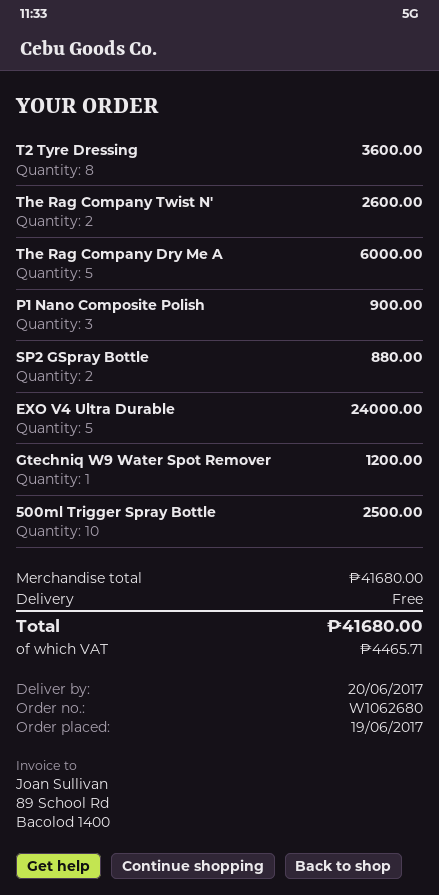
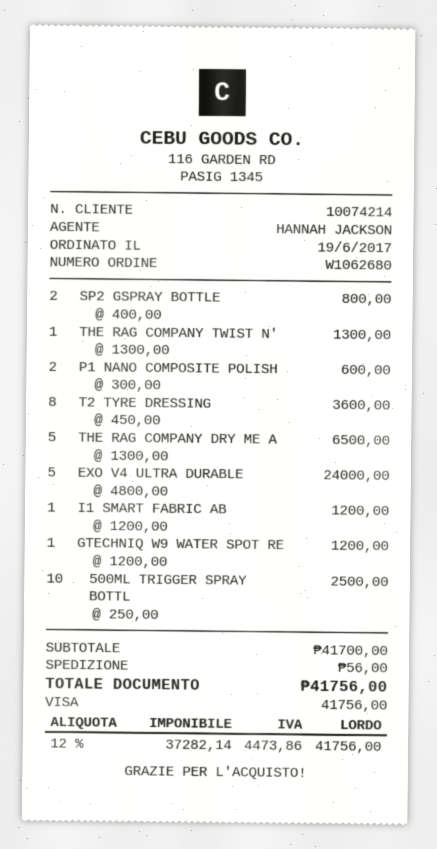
The Rag Company Twist N': 2 for 2600.00 -> 1 for 1300.00
The Rag Company Dry Me A: 5 for 6000.00 -> 5 for 6500.00
P1 Nano Composite Polish: 3 for 900.00 -> 2 for 600.00
SP2 GSpray Bottle: 2 for 880.00 -> 2 for 800.00
I1 SMART FABRIC AB: none -> 1 for 1200.00
subtotal: 41680.00 -> 41700.00
shipping: 0.00 -> 56.00
tax: 4465.71 -> 4473.86
total: 41680.00 -> 41756.00

